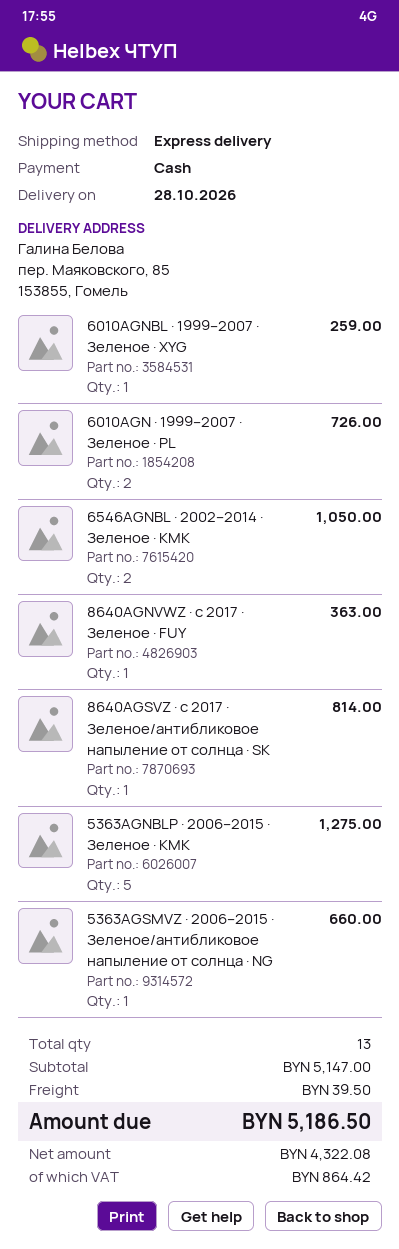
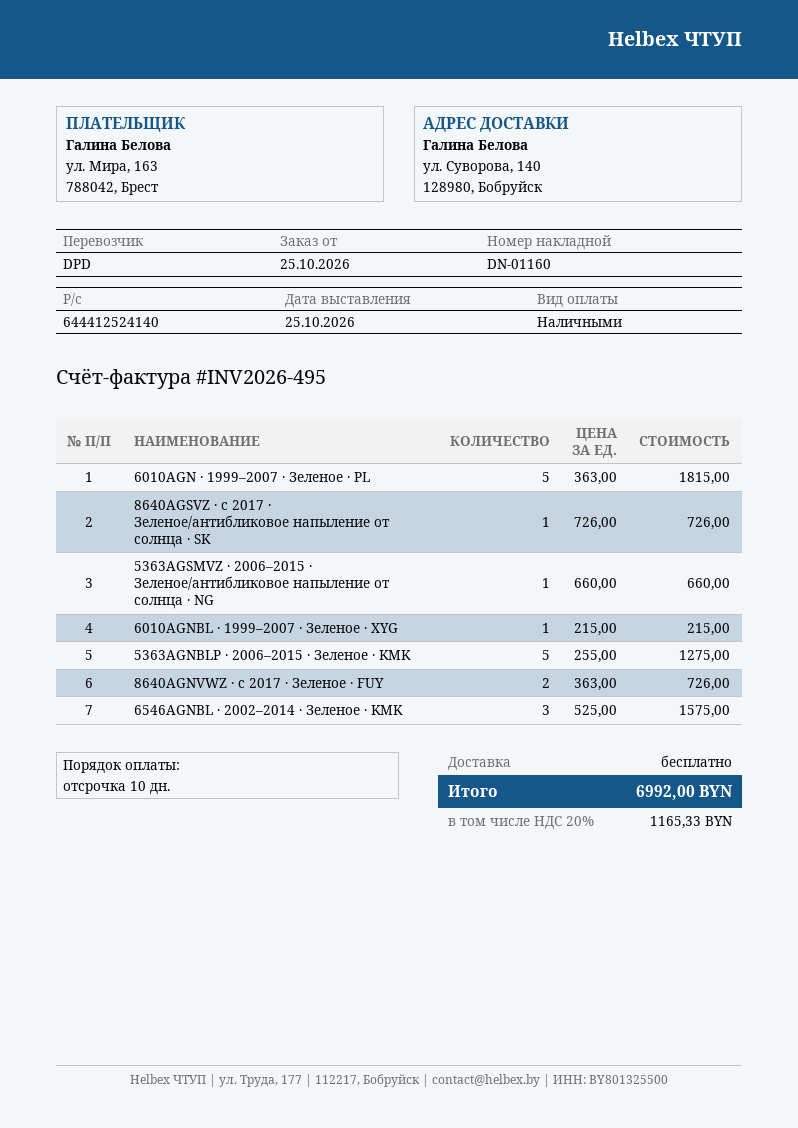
shipping method: express -> DPD
ship to: пер. Маяковского, 85, 153855, Гомель -> ул. Суворова, 140, 128980, Бобруйск
6010AGNBL · 1999–2007 · Зеленое · XYG: 1 for 259.00 -> 1 for 215.00
6010AGN · 1999–2007 · Зеленое · PL: 2 for 726.00 -> 5 for 1815.00
6546AGNBL · 2002–2014 · Зеленое · KMK: 2 for 1050.00 -> 3 for 1575.00
8640AGNVWZ · с 2017 · Зеленое · FUY: 1 for 363.00 -> 2 for 726.00
8640AGSVZ · с 2017 · Зеленое/антибликовое напыление от солнца · SK: 1 for 814.00 -> 1 for 726.00
shipping: 39.50 -> 0.00
tax: 864.42 -> 1165.33
total: 5186.50 -> 6992.00

